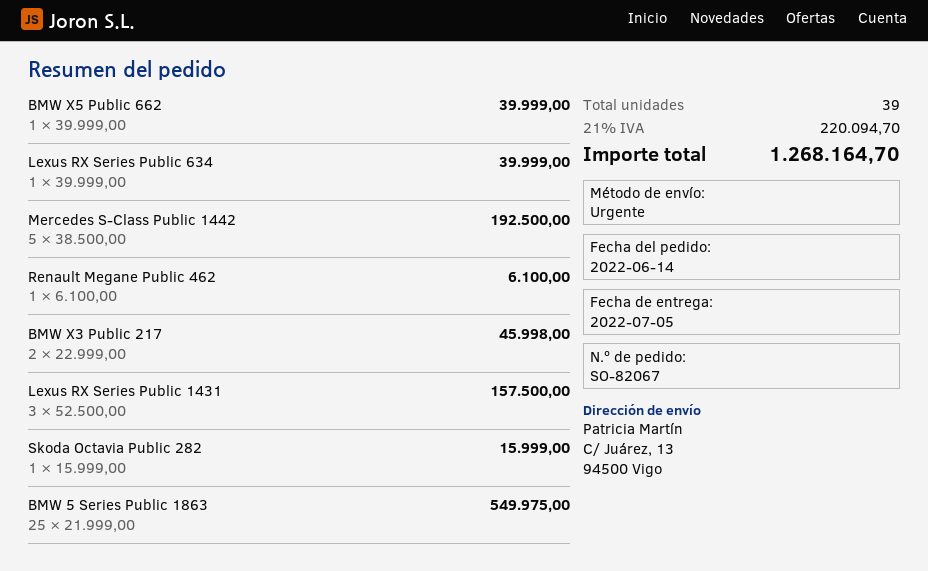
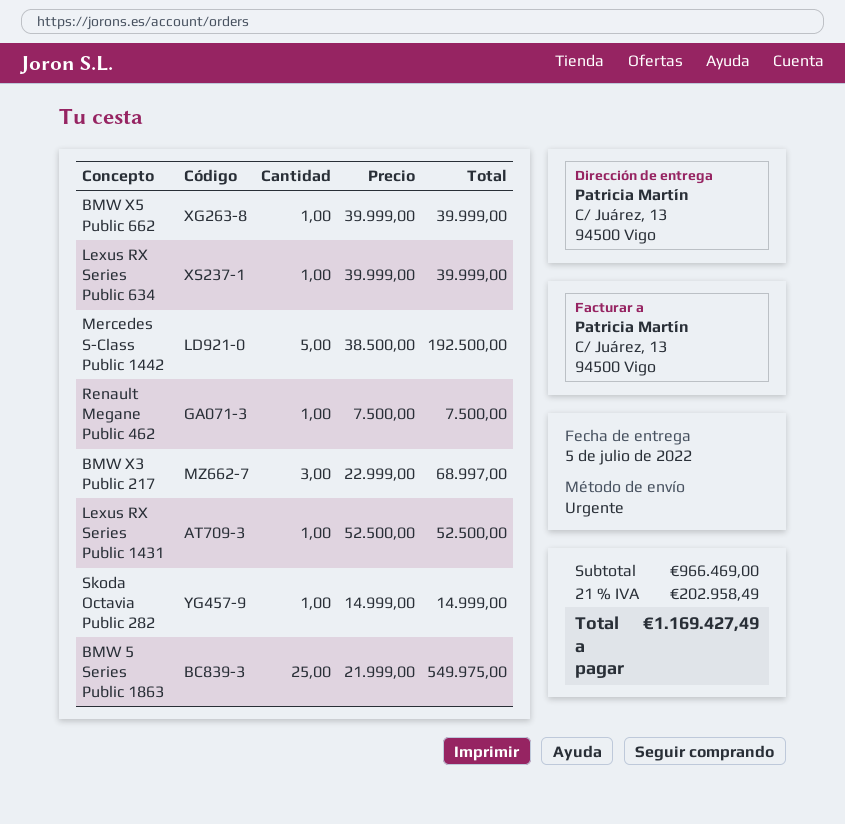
Renault Megane Public 462: 1 x 6100.00 = 6100.00 -> 1 x 7500.00 = 7500.00
BMW X3 Public 217: 2 x 22999.00 = 45998.00 -> 3 x 22999.00 = 68997.00
Lexus RX Series Public 1431: 3 x 52500.00 = 157500.00 -> 1 x 52500.00 = 52500.00
Skoda Octavia Public 282: 1 x 15999.00 = 15999.00 -> 1 x 14999.00 = 14999.00
tax: 21% = 220094.70 -> 21% = 202958.49
total: 1268164.70 -> 1169427.49

